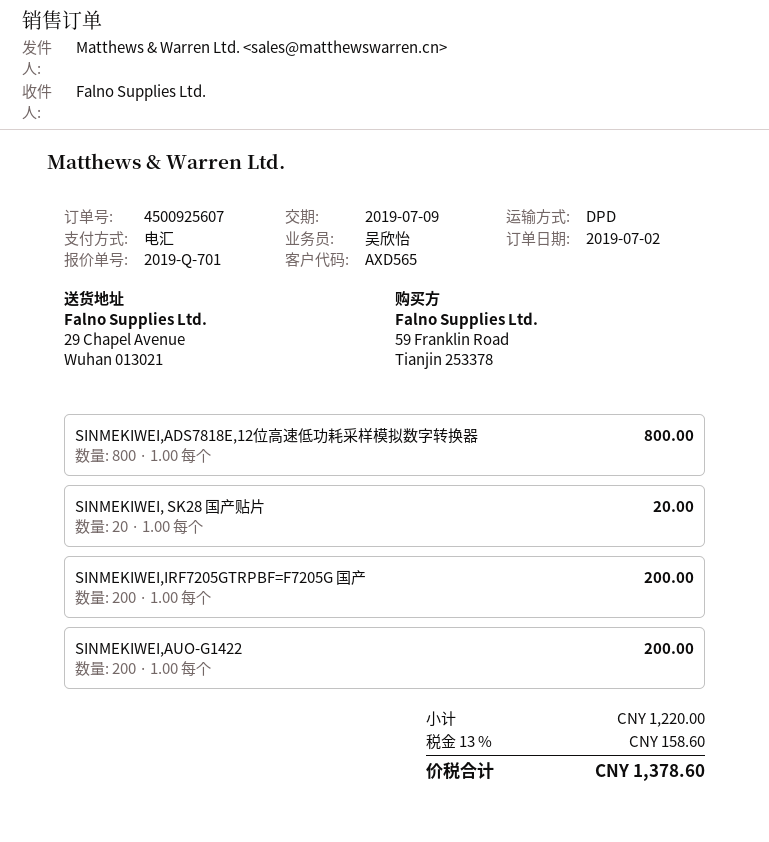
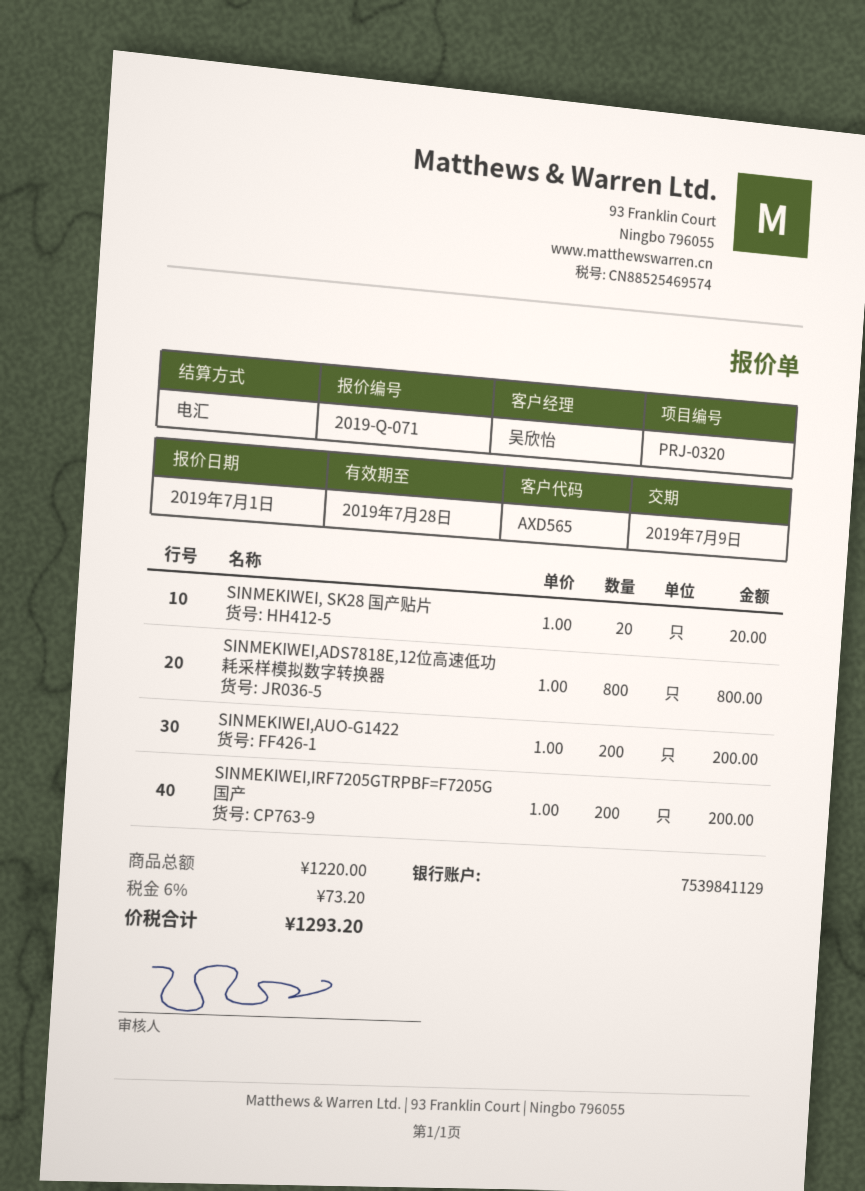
quote number: 2019-Q-701 -> 2019-Q-071
tax: 13% = 158.60 -> 6% = 73.20
total: 1378.60 -> 1293.20

